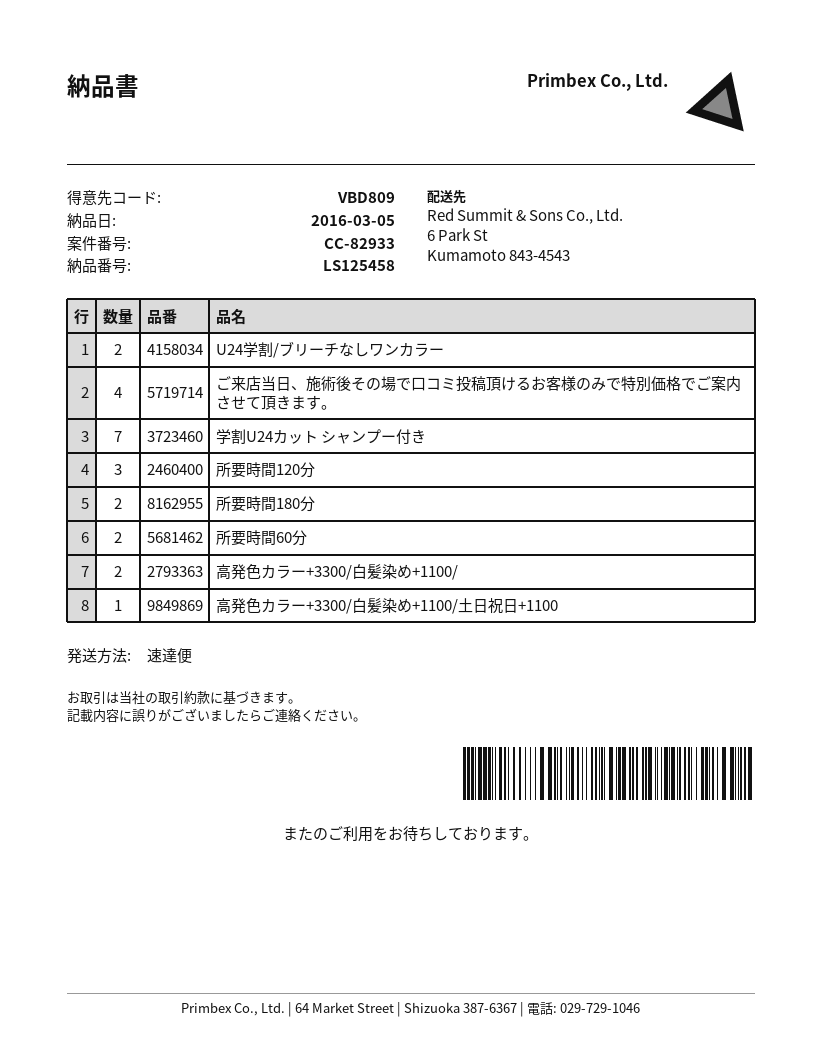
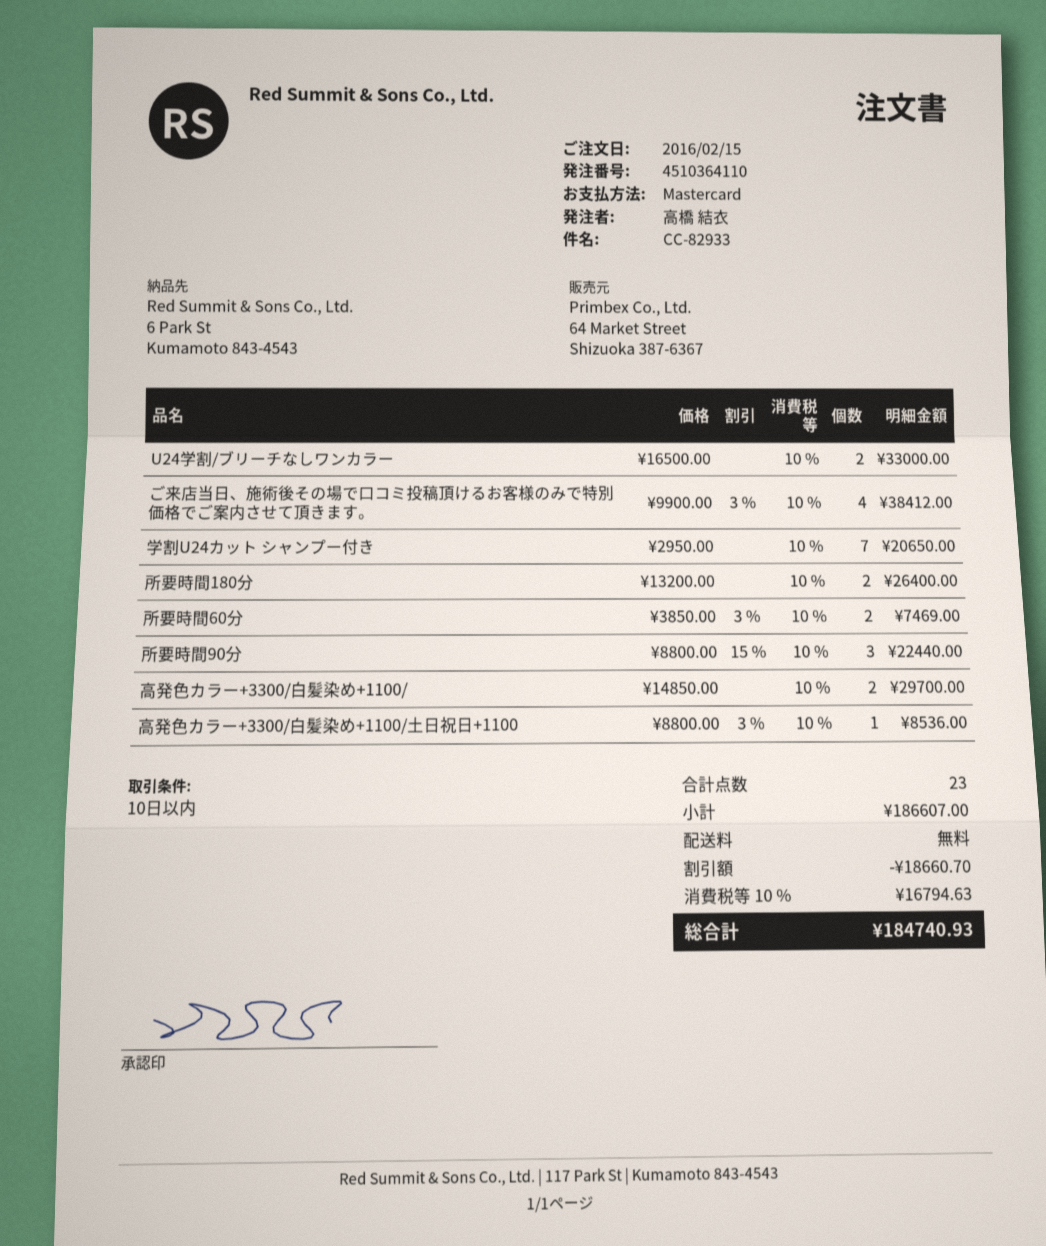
所要時間120分: 3 -> none
所要時間90分: none -> 3

